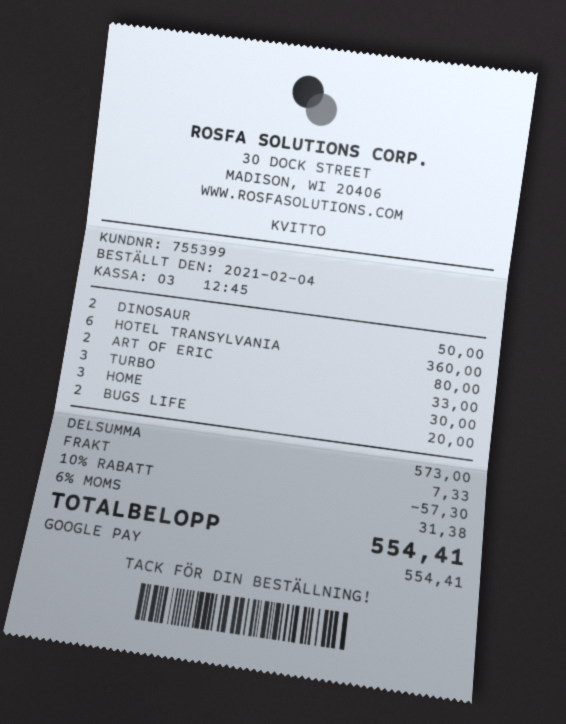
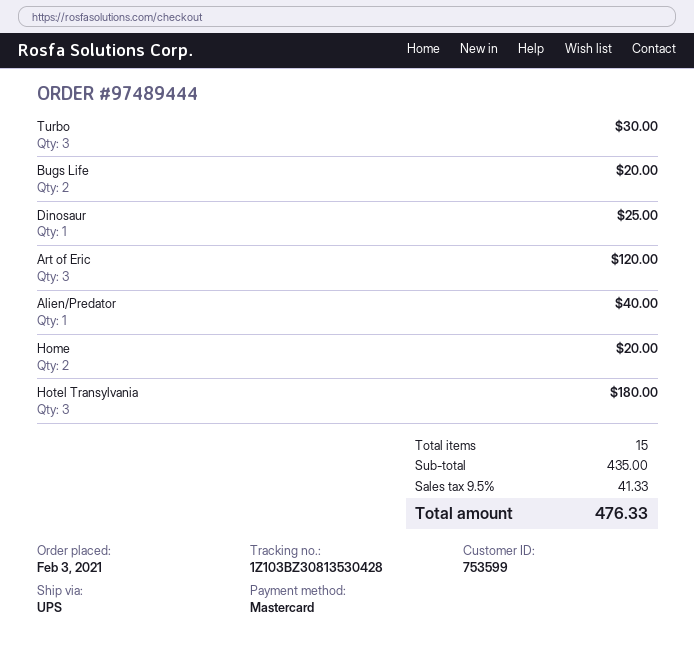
order date: 2021-02-04 -> 2021-02-03
customer number: 755399 -> 753599
payment method: Google Pay -> Mastercard
DINOSAUR: 2 for 50.00 -> 1 for 25.00
HOTEL TRANSYLVANIA: 6 for 360.00 -> 3 for 180.00
ART OF ERIC: 2 for 80.00 -> 3 for 120.00
TURBO: 3 for 33.00 -> 3 for 30.00
HOME: 3 for 30.00 -> 2 for 20.00
Alien/Predator: none -> 1 for 40.00
subtotal: 573.00 -> 435.00
discount: 10% = 57.30 -> none
shipping: 7.33 -> none
tax: 6% = 31.38 -> 9.5% = 41.33
total: 554.41 -> 476.33

